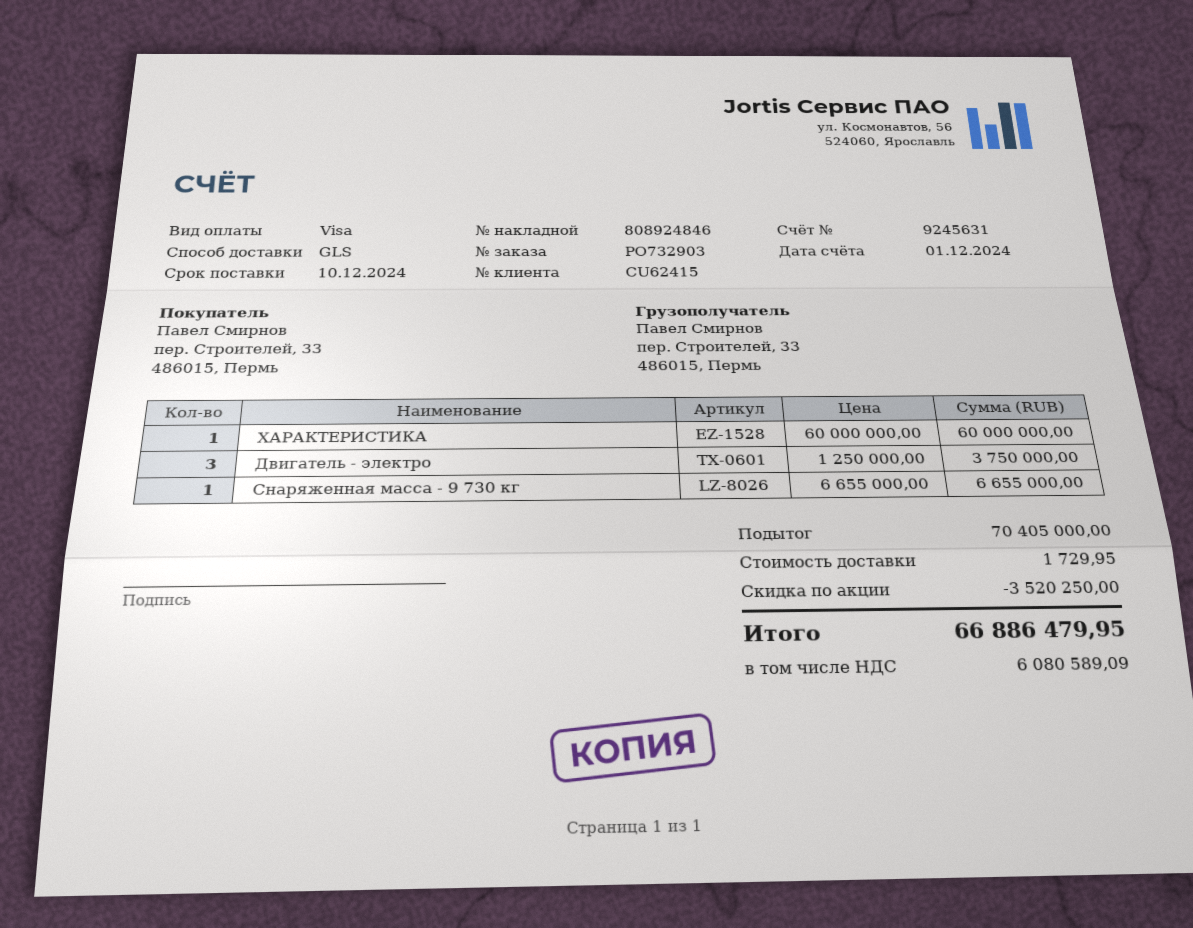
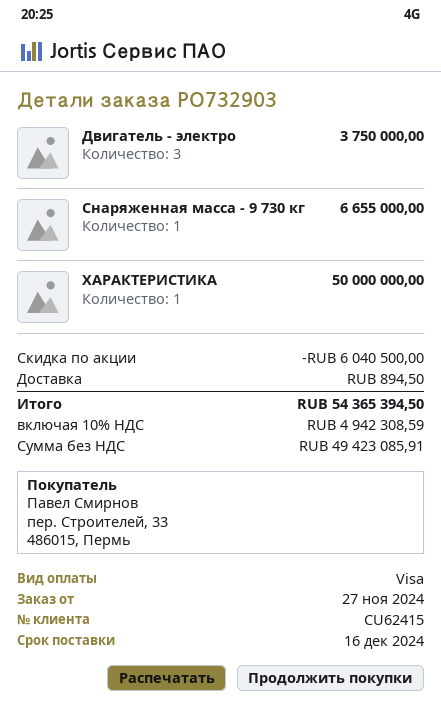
delivery date: 2024-12-10 -> 2024-12-16
ХАРАКТЕРИСТИКА: 1 for 60000000.00 -> 1 for 50000000.00
discount: 3520250.00 -> 6040500.00
shipping: 1729.95 -> 894.50
tax: 6080589.09 -> 4942308.59
total: 66886479.95 -> 54365394.50

